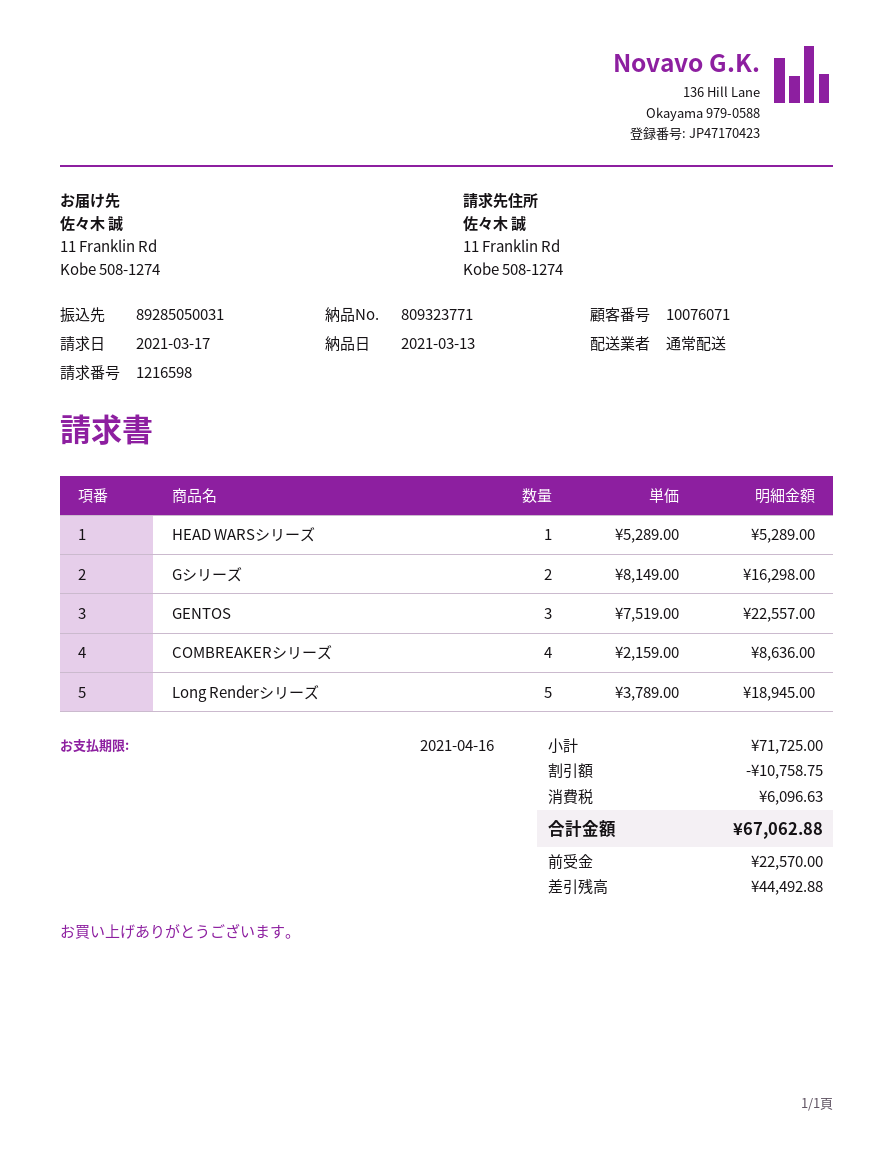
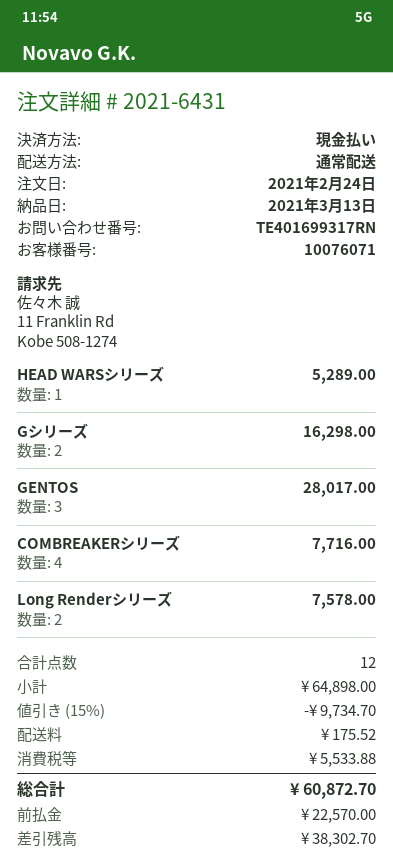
GENTOS: 3 for 22557.00 -> 3 for 28017.00
COMBREAKERシリーズ: 4 for 8636.00 -> 4 for 7716.00
Long Renderシリーズ: 5 for 18945.00 -> 2 for 7578.00
subtotal: 71725.00 -> 64898.00
discount: 10758.75 -> 9734.70
shipping: none -> 175.52
tax: 6096.63 -> 5533.88
total: 67062.88 -> 60872.70
balance: 44492.88 -> 38302.70

